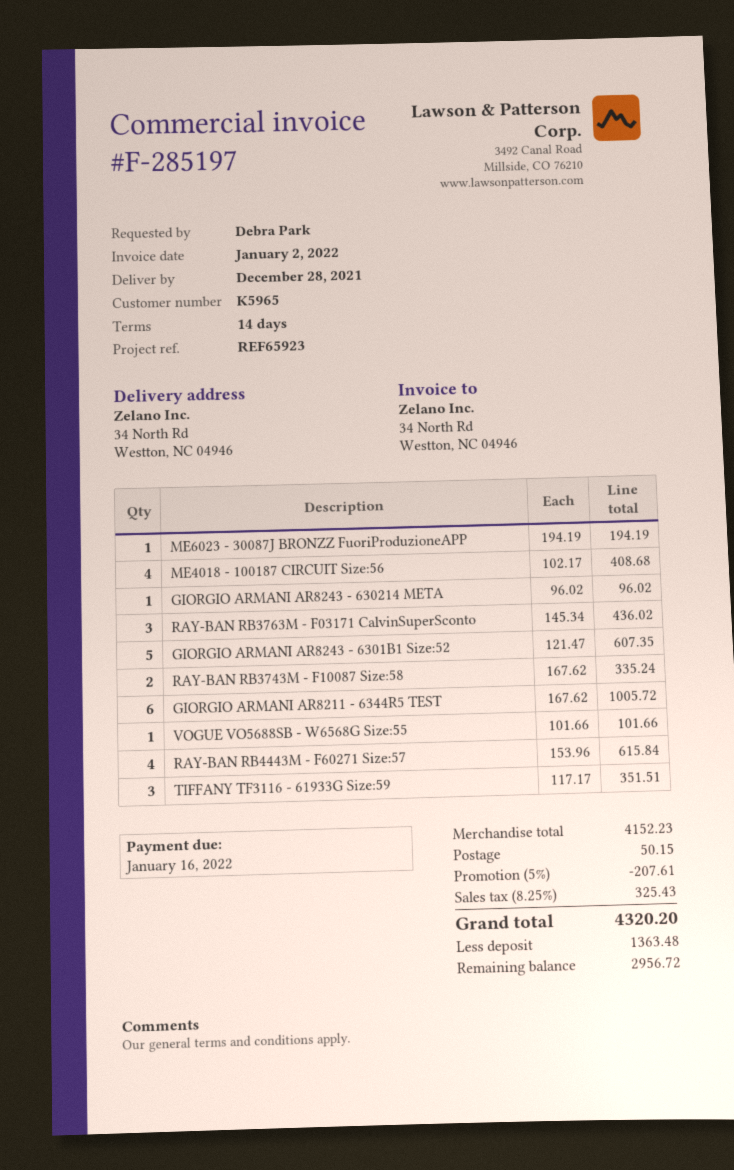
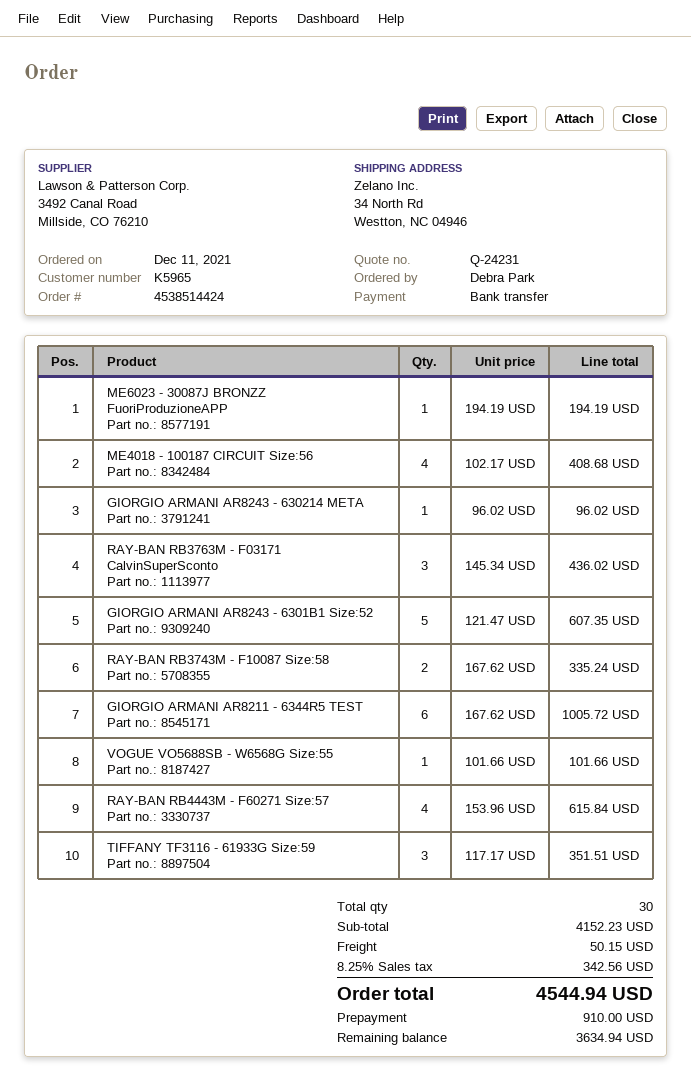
discount: 5% = 207.61 -> none
tax: 8.25% = 325.43 -> 8.25% = 342.56
total: 4320.20 -> 4544.94
deposit: 1363.48 -> 910.00
balance: 2956.72 -> 3634.94

